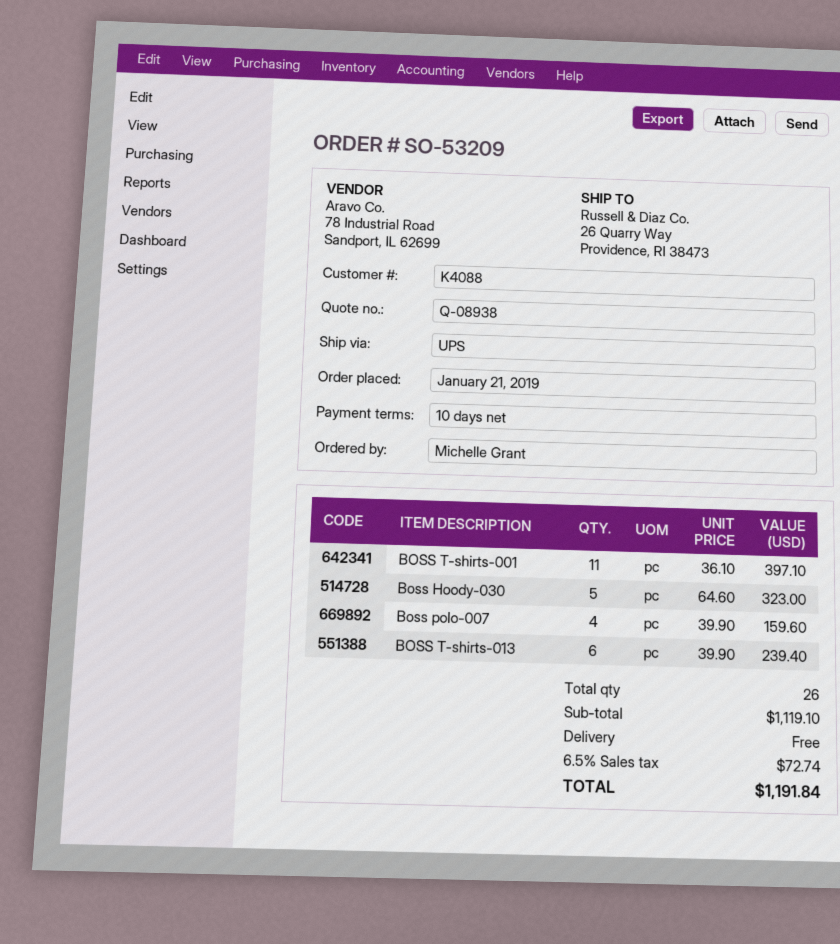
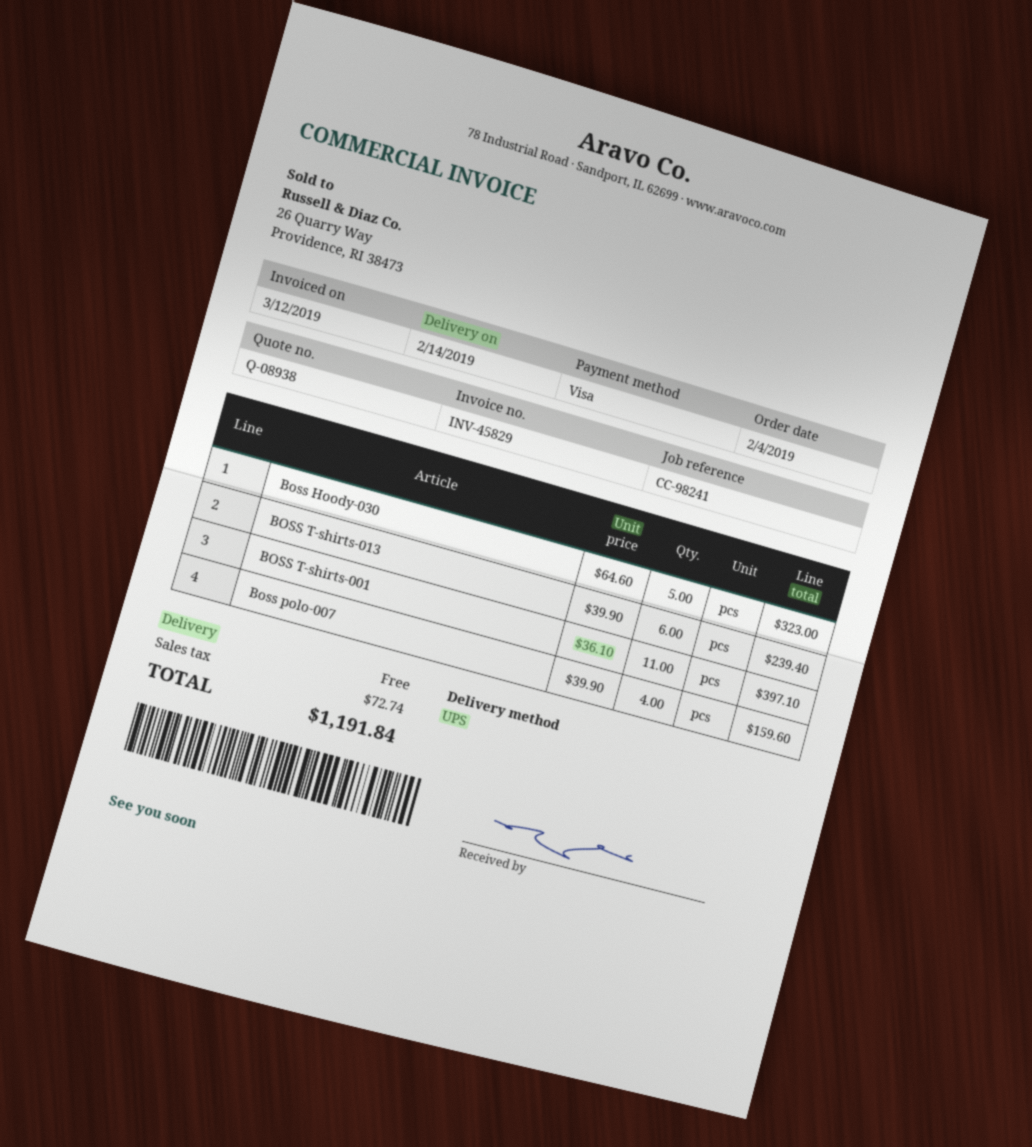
order date: 2019-01-21 -> 2019-02-04

